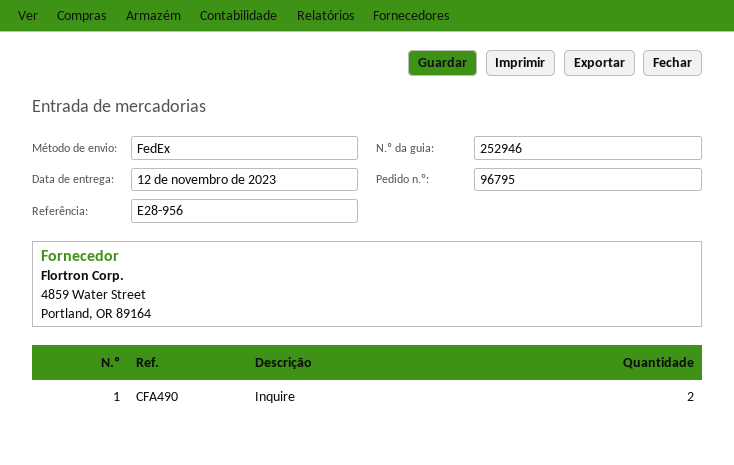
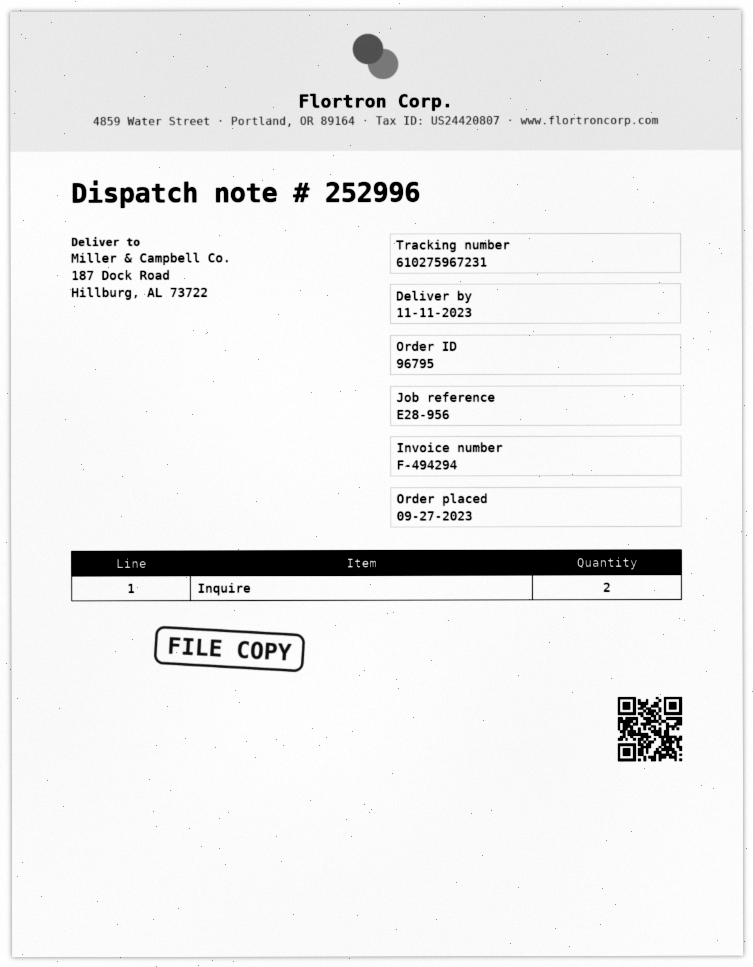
delivery note number: 252946 -> 252996
delivery date: 2023-11-12 -> 2023-11-11

